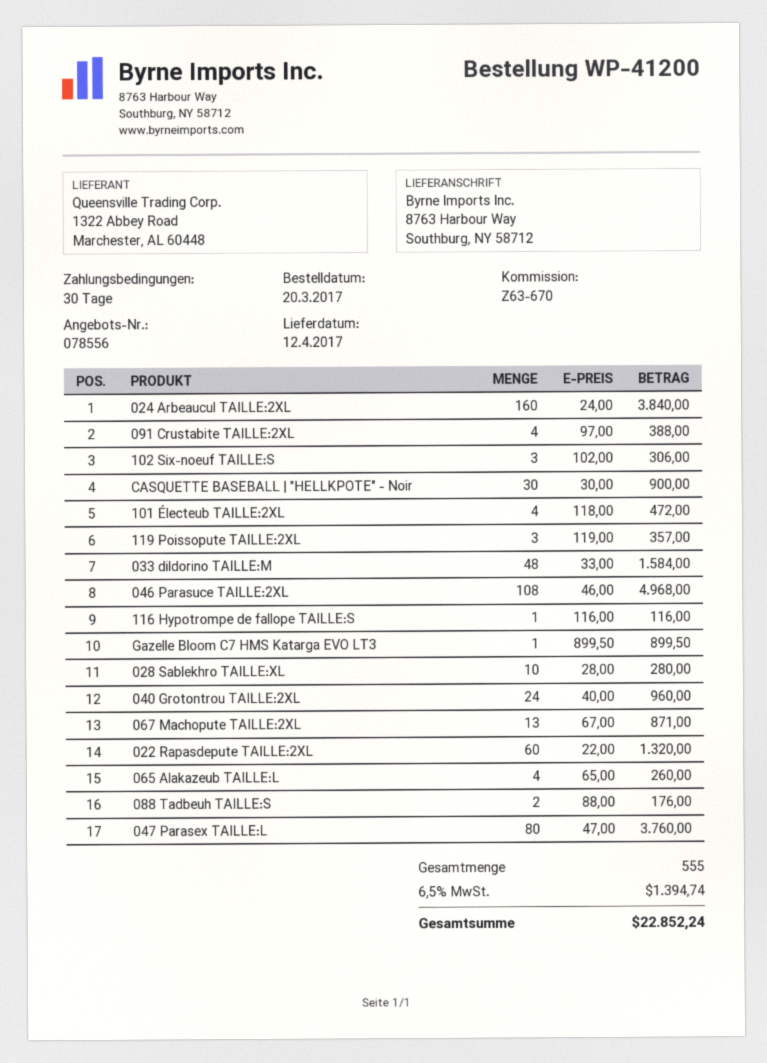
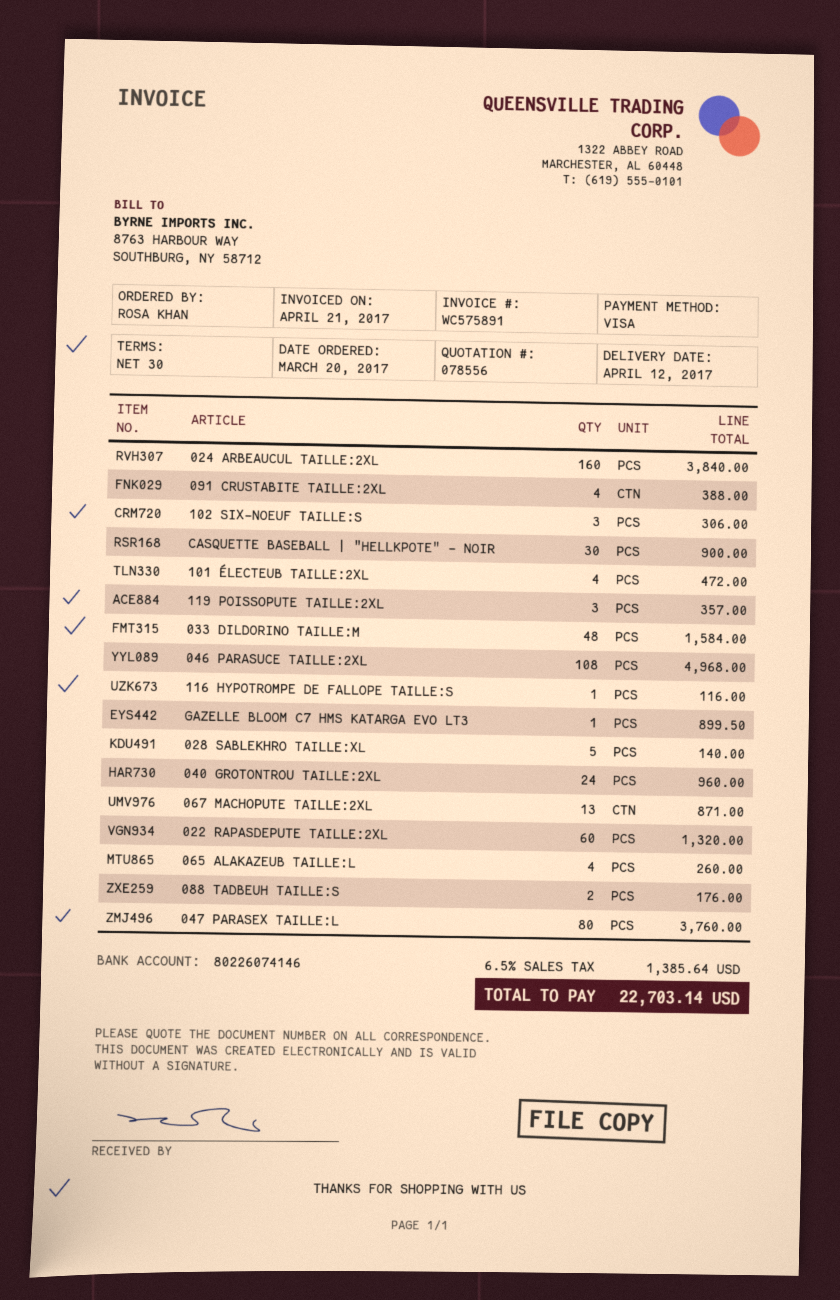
028 Sablekhro TAILLE:XL: 10 for 280.00 -> 5 for 140.00
tax: 6.5% = 1394.74 -> 6.5% = 1385.64
total: 22852.24 -> 22703.14

